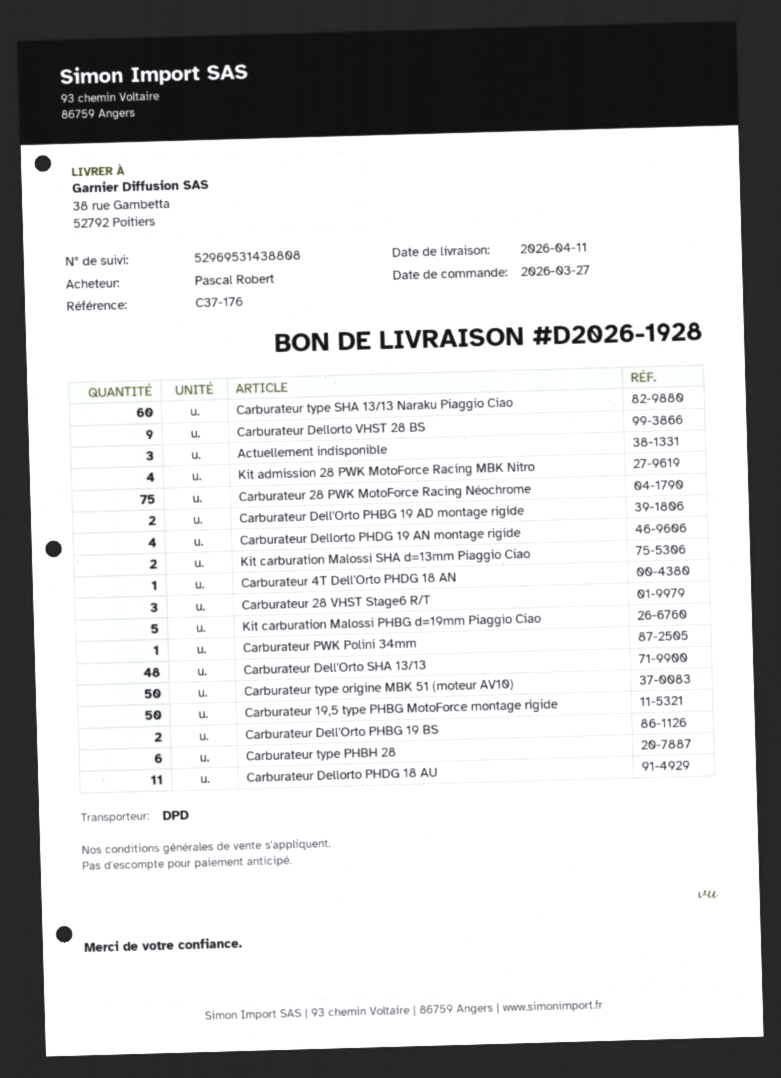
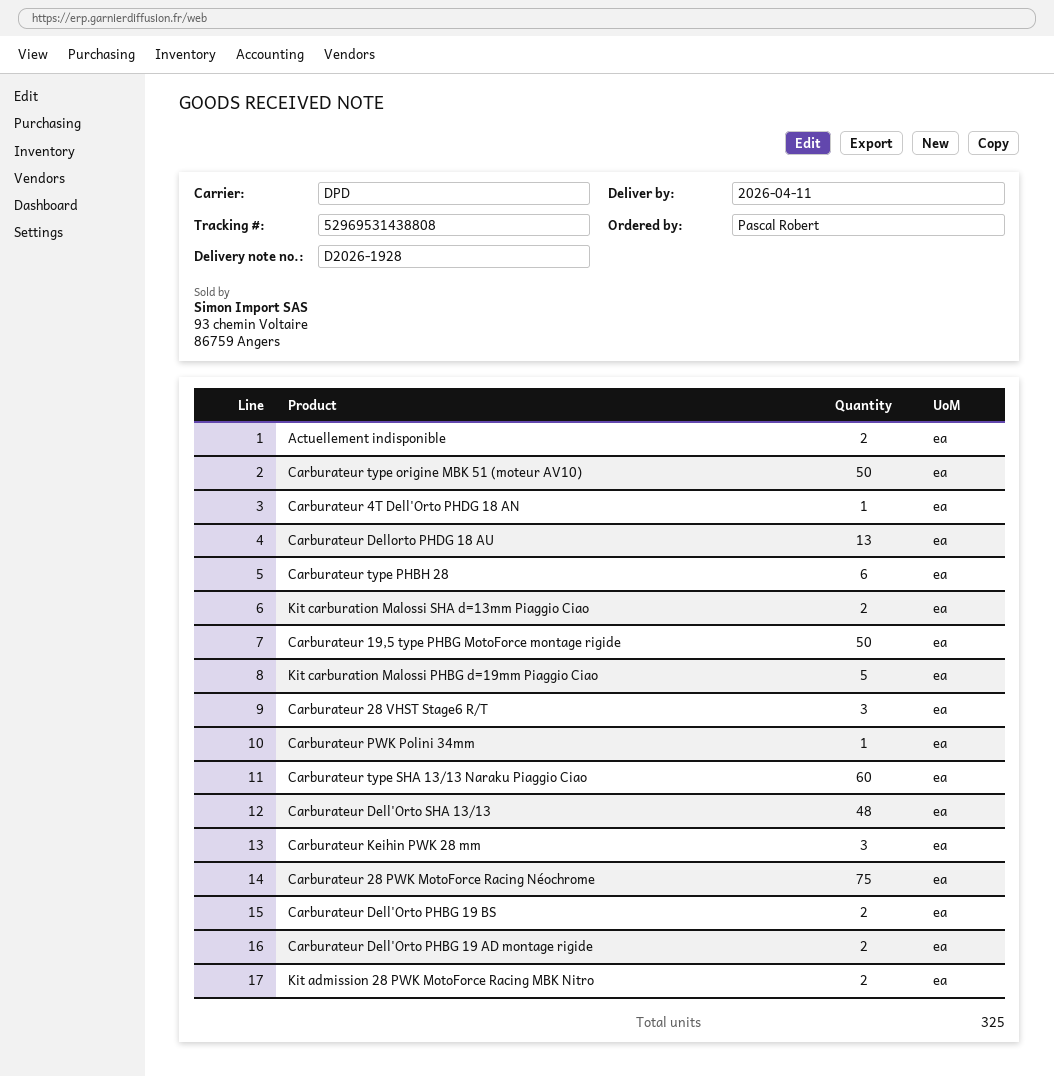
Carburateur Dellorto VHST 28 BS: 9 -> none
Actuellement indisponible: 3 -> 2
Kit admission 28 PWK MotoForce Racing MBK Nitro: 4 -> 2
Carburateur Dellorto PHDG 19 AN montage rigide: 4 -> none
Carburateur Dellorto PHDG 18 AU: 11 -> 13
Carburateur Keihin PWK 28 mm: none -> 3

